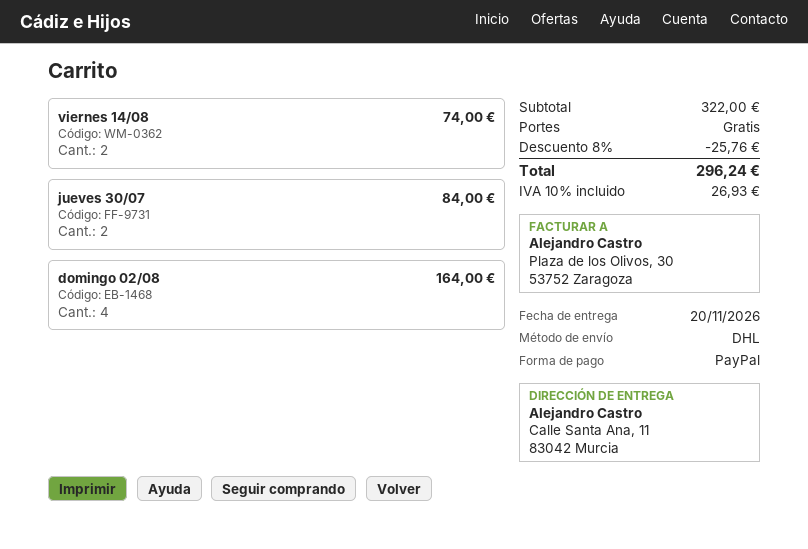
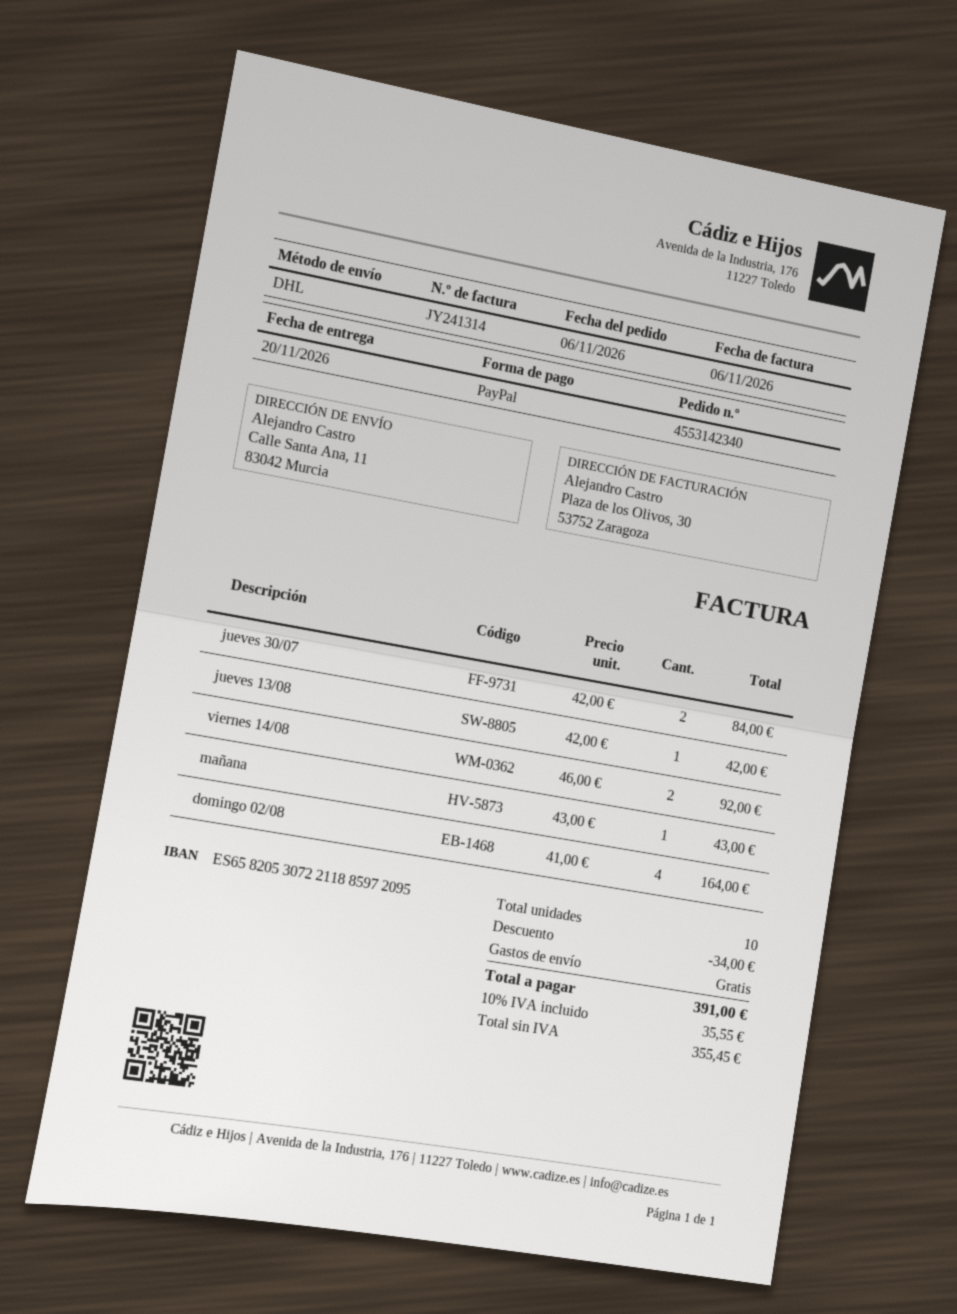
viernes 14/08: 2 for 74.00 -> 2 for 92.00
jueves 13/08: none -> 1 for 42.00
mañana: none -> 1 for 43.00
discount: 25.76 -> 34.00
tax: 10% = 26.93 -> 10% = 35.55
total: 296.24 -> 391.00

